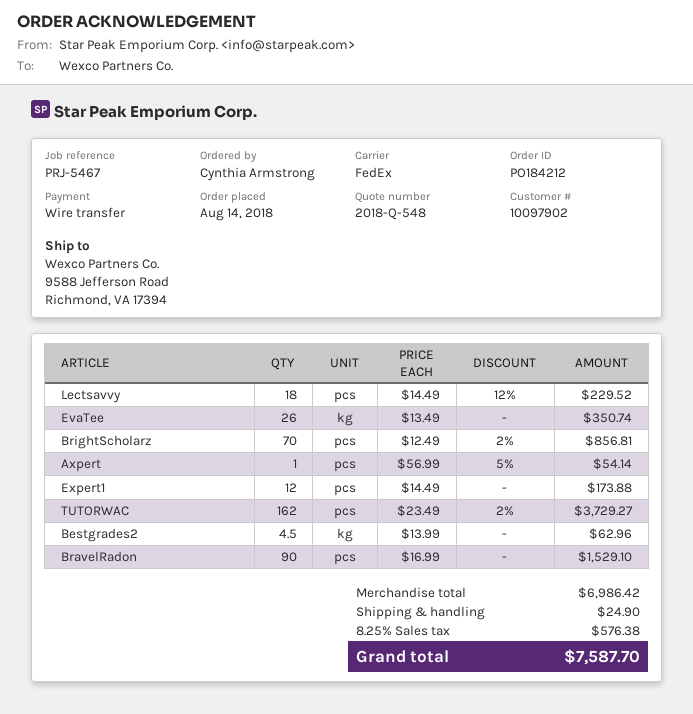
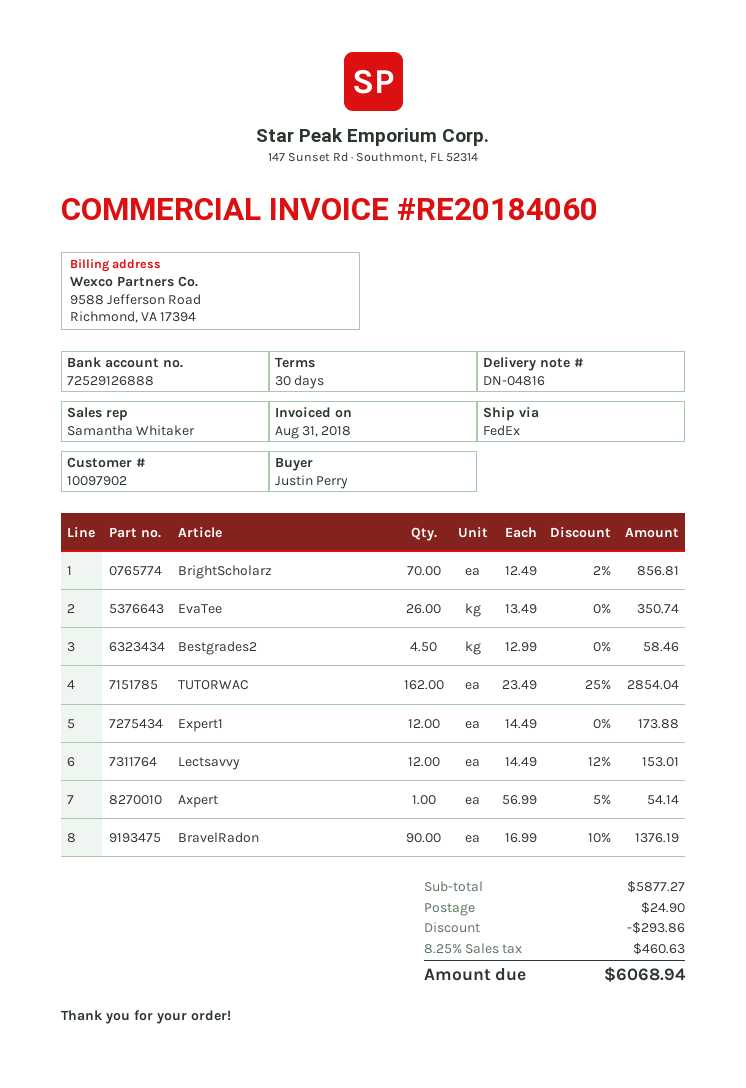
ordered by: Cynthia Armstrong -> Justin Perry
Lectsavvy: 18 x 14.49 - 12% = 229.52 -> 12 x 14.49 - 12% = 153.01
TUTORWAC: 162 x 23.49 - 2% = 3729.27 -> 162 x 23.49 - 25% = 2854.04
Bestgrades2: 4.5 x 13.99 = 62.96 -> 4.5 x 12.99 = 58.46
BravelRadon: 90 x 16.99 = 1529.10 -> 90 x 16.99 - 10% = 1376.19
subtotal: 6986.42 -> 5877.27
discount: none -> 293.86
tax: 8.25% = 576.38 -> 8.25% = 460.63
total: 7587.70 -> 6068.94

